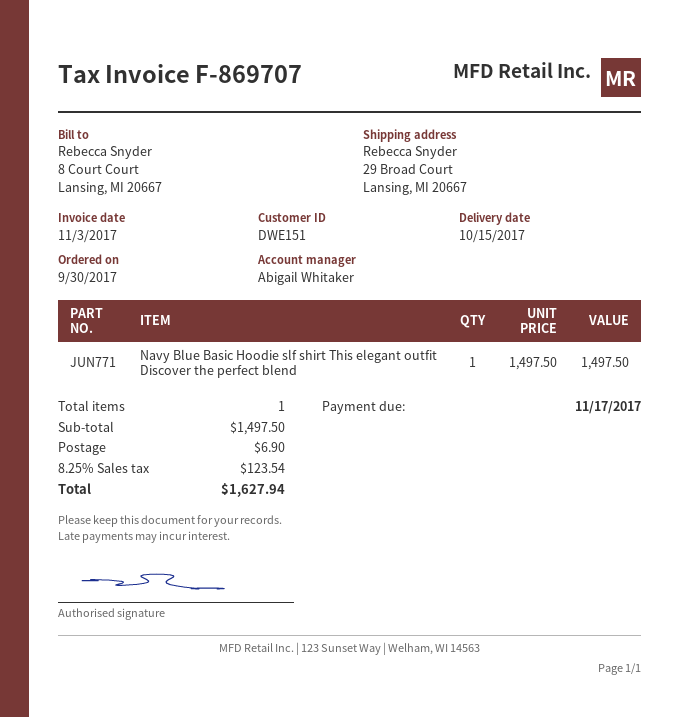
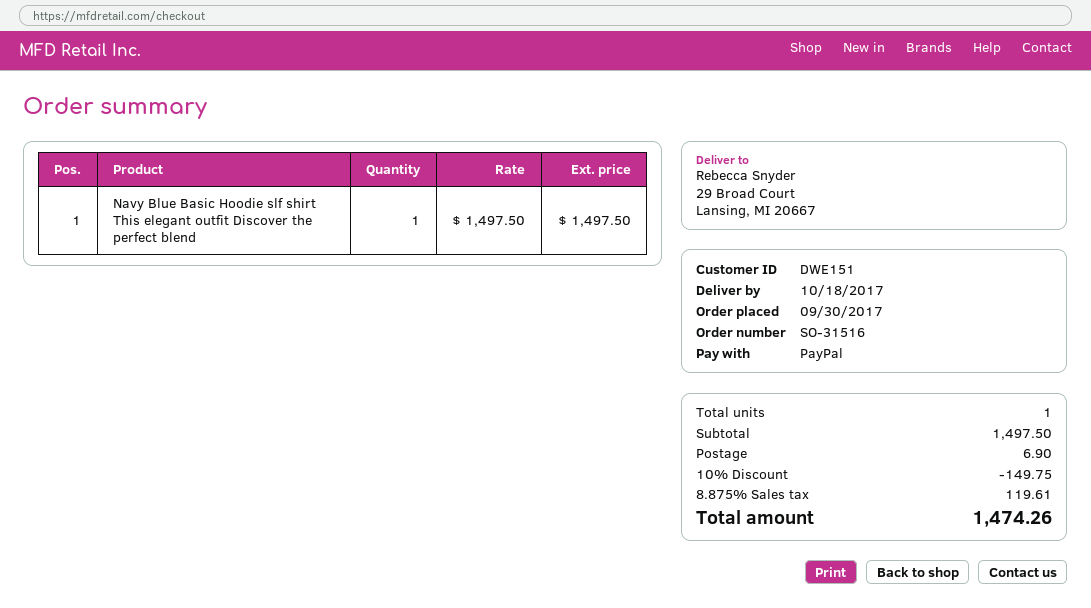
delivery date: 2017-10-15 -> 2017-10-18
discount: none -> 10% = 149.75
tax: 8.25% = 123.54 -> 8.875% = 119.61
total: 1627.94 -> 1474.26

